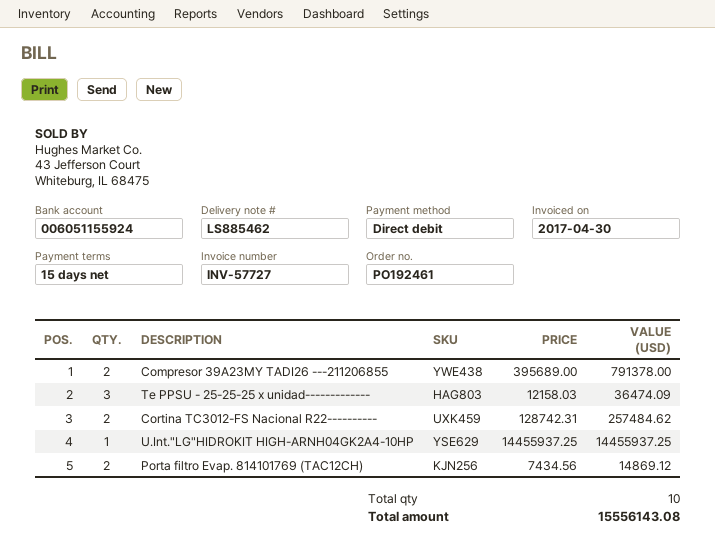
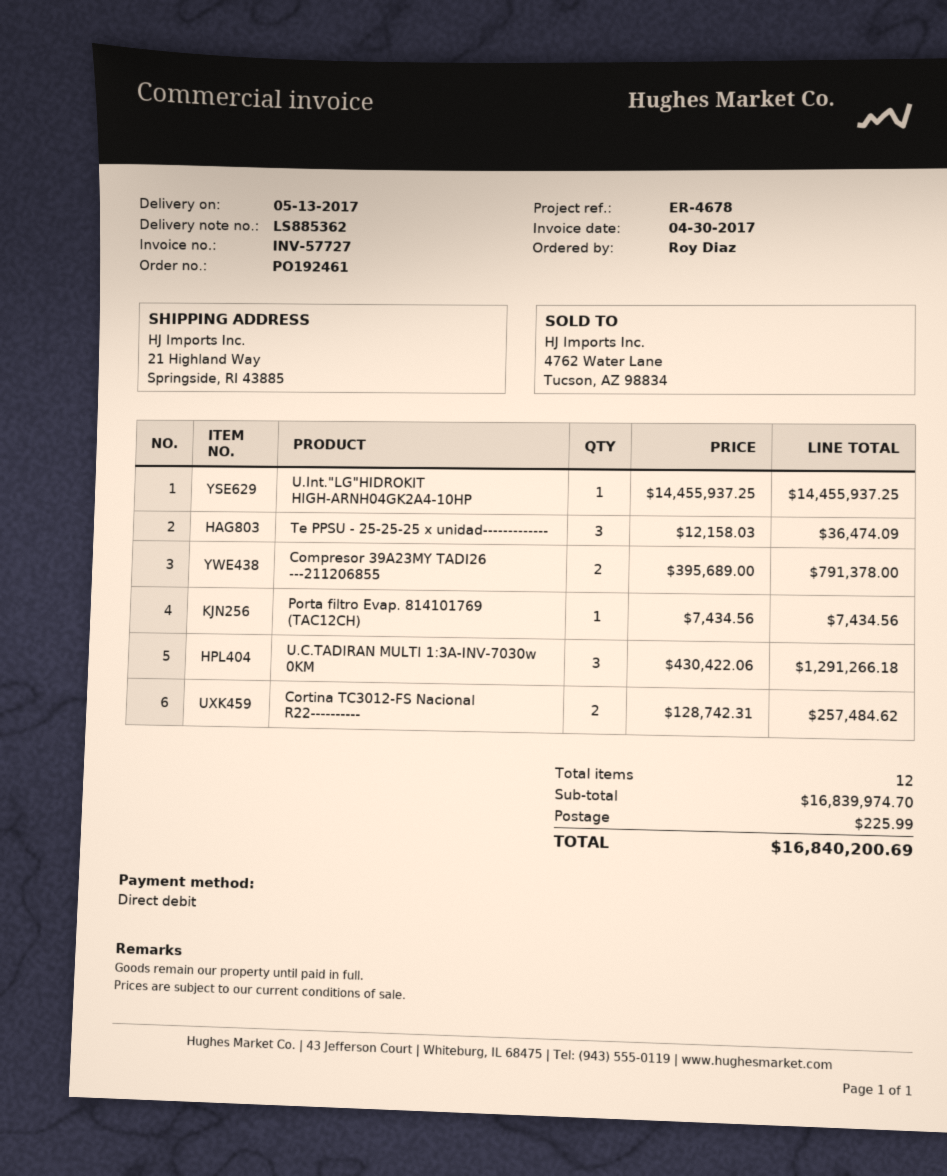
delivery note number: LS885462 -> LS885362
Porta filtro Evap. 814101769 (TAC12CH): 2 x 7434.56 = 14869.12 -> 1 x 7434.56 = 7434.56
U.C.TADIRAN MULTI 1:3A-INV-7030w 0KM: none -> 3 x 430422.06 = 1291266.18
total quantity: 10 -> 12
shipping: none -> 225.99
total: 15556143.08 -> 16840200.69

